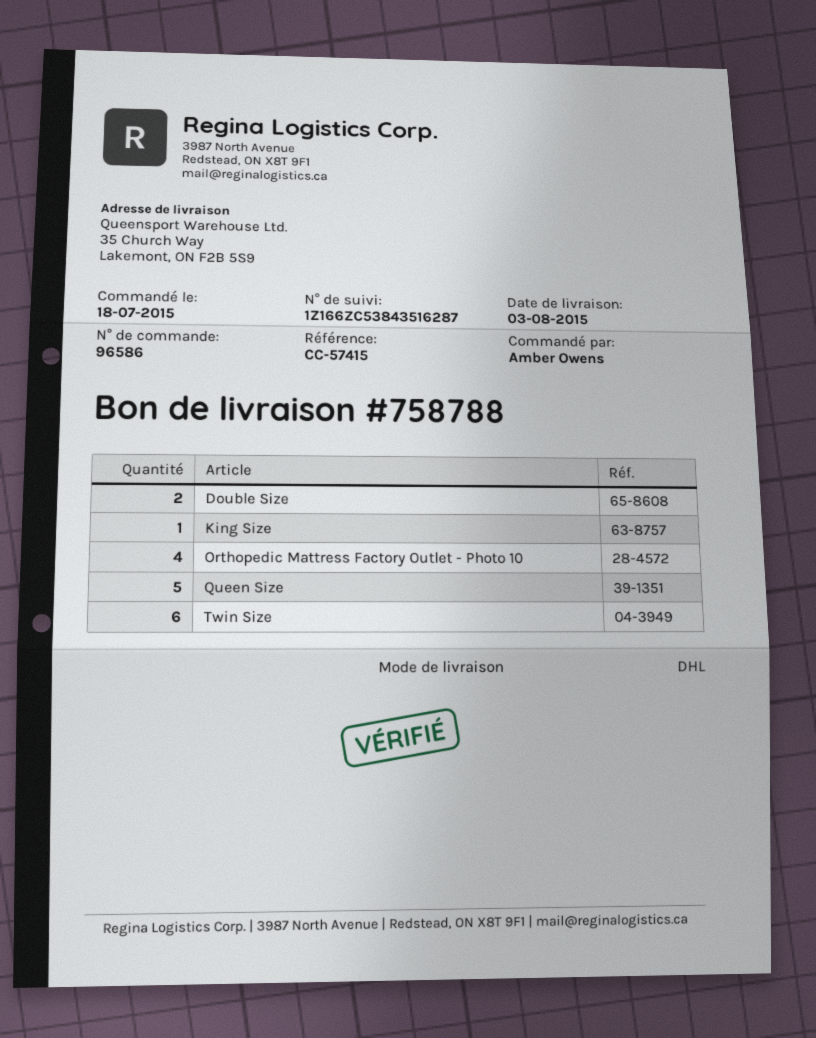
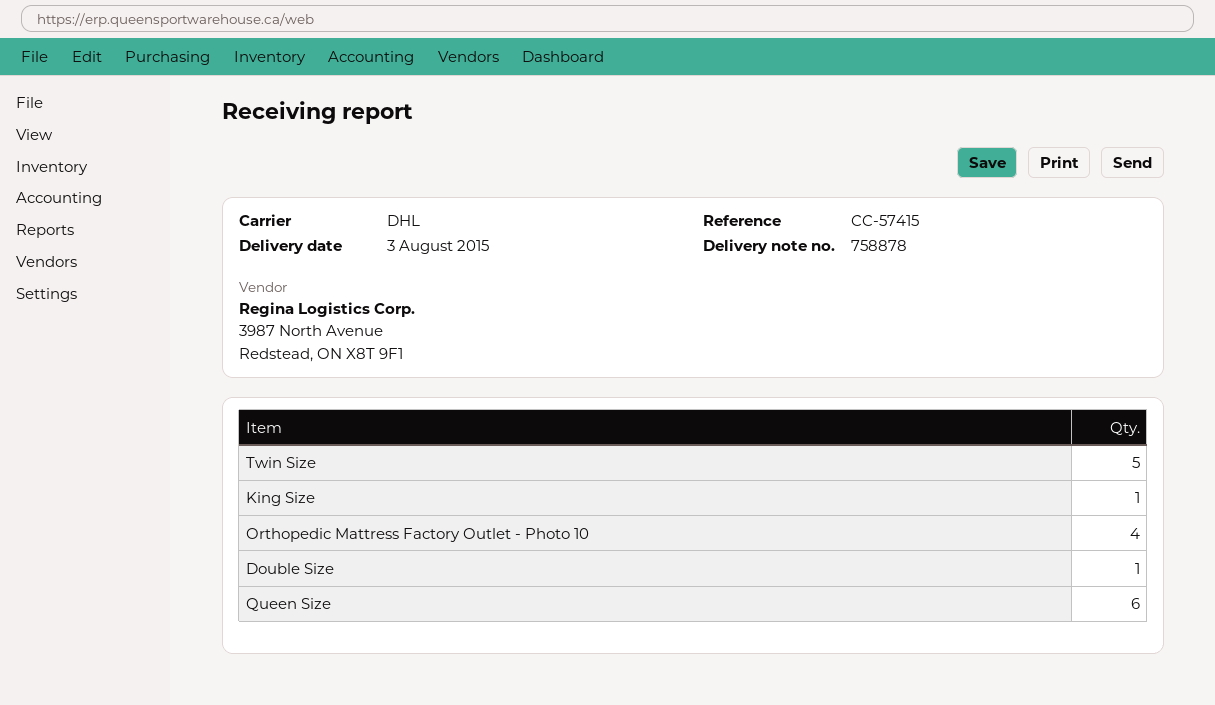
delivery note number: 758788 -> 758878
Double Size: 2 -> 1
Queen Size: 5 -> 6
Twin Size: 6 -> 5

